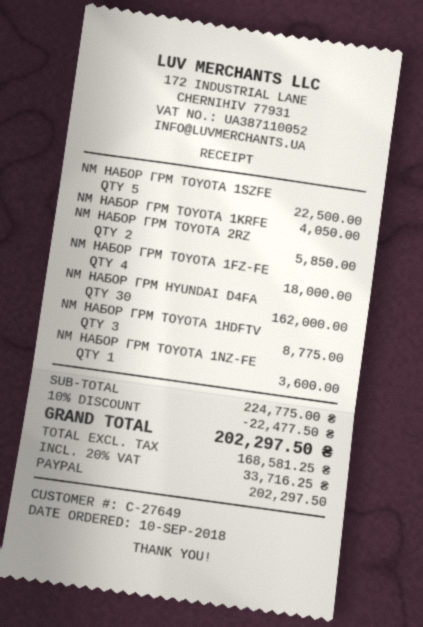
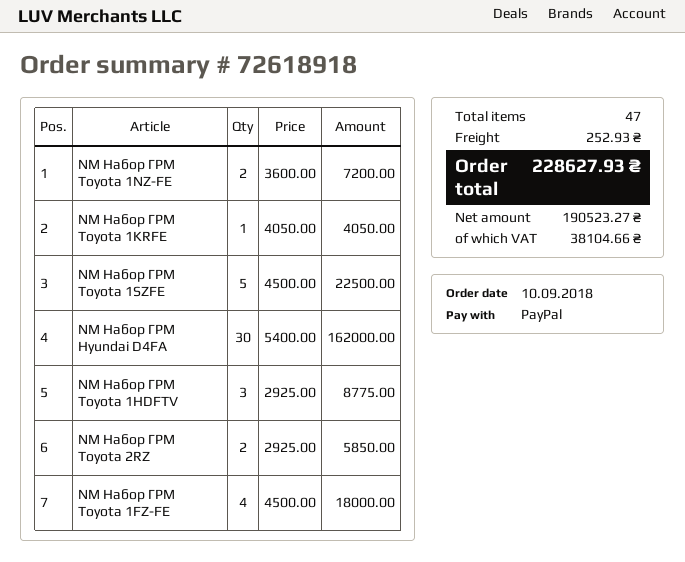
NM НАБОР ГРМ TOYOTA 1NZ-FE: 1 for 3600.00 -> 2 for 7200.00
discount: 10% = 22477.50 -> none
shipping: none -> 252.93
net: 168581.25 -> 190523.27
tax: 33716.25 -> 38104.66
total: 202297.50 -> 228627.93

